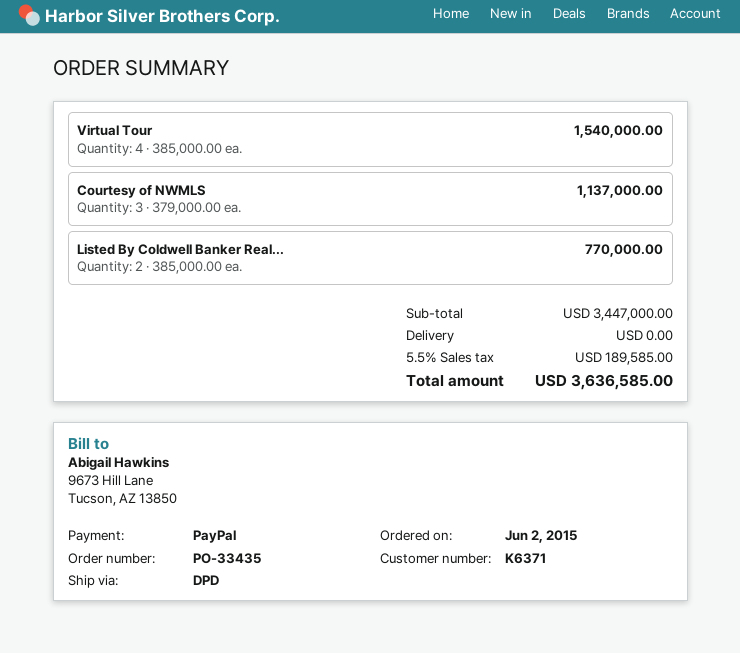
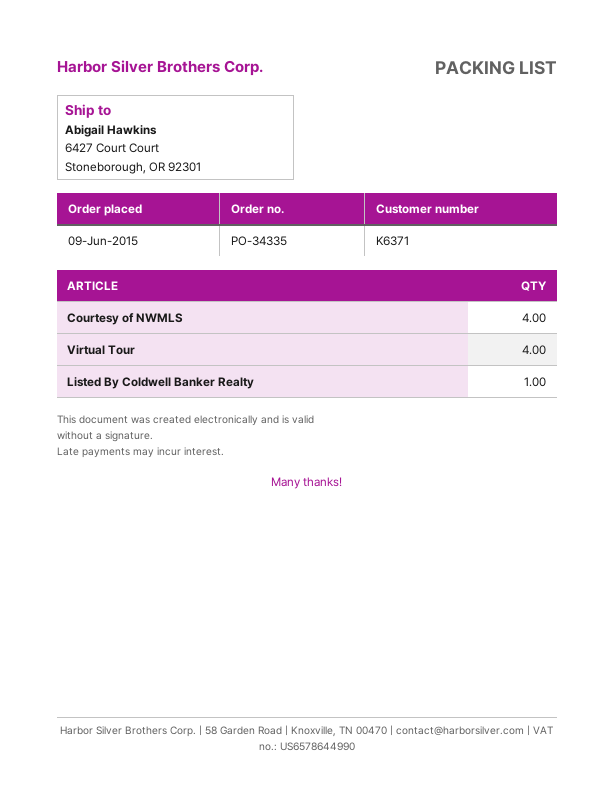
order number: PO-33435 -> PO-34335
order date: 2015-06-02 -> 2015-06-09
Courtesy of NWMLS: 3 -> 4
Listed By Coldwell Banker Real...: 2 -> 1

